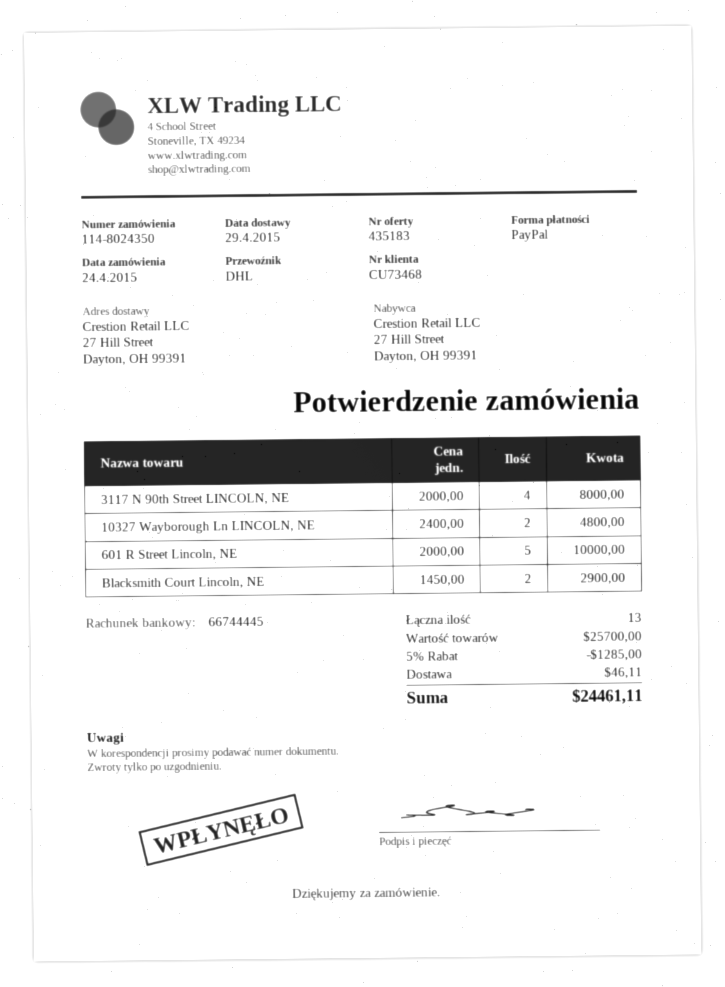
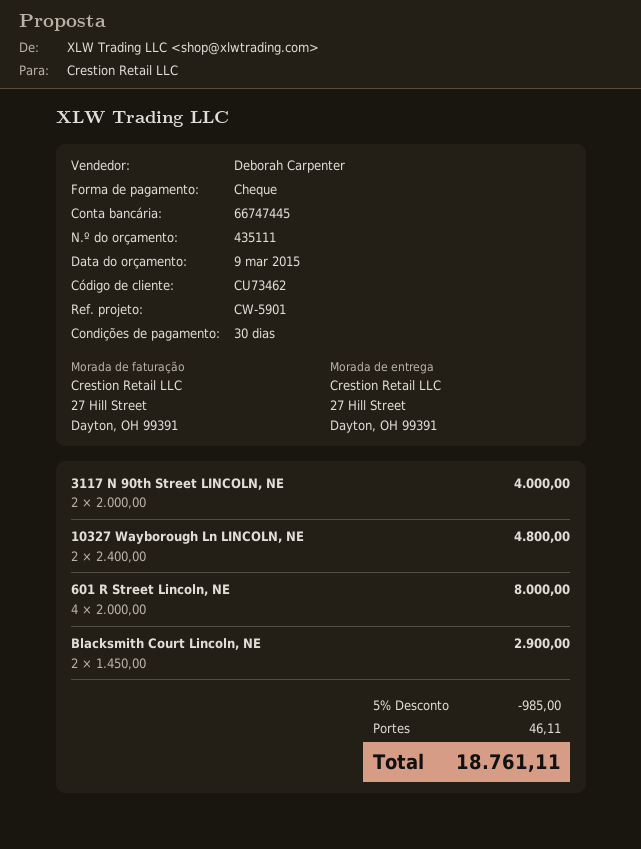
quote number: 435183 -> 435111
customer number: CU73468 -> CU73462
payment method: PayPal -> cheque
bank account: 66744445 -> 66747445
3117 N 90th Street LINCOLN, NE: 4 x 2000.00 = 8000.00 -> 2 x 2000.00 = 4000.00
601 R Street Lincoln, NE: 5 x 2000.00 = 10000.00 -> 4 x 2000.00 = 8000.00
discount: 5% = 1285.00 -> 5% = 985.00
total: 24461.11 -> 18761.11

